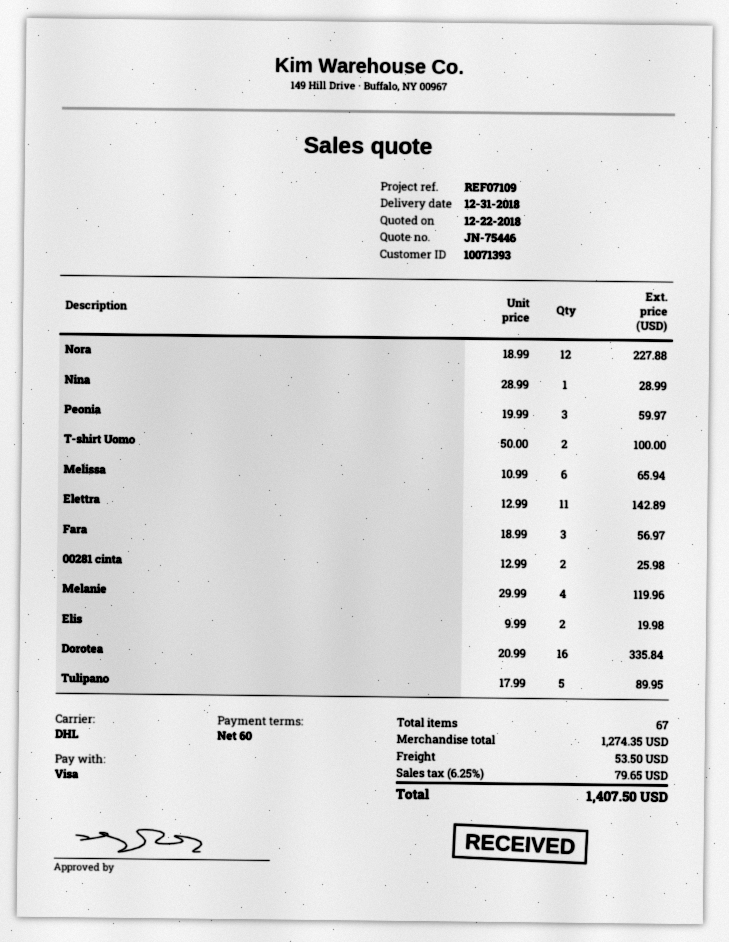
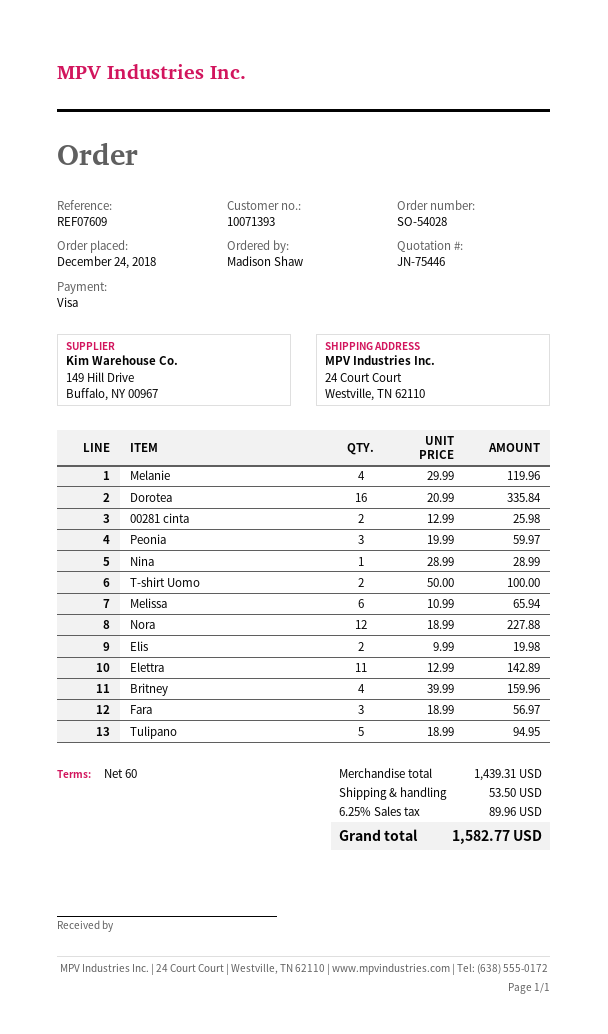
reference: REF07109 -> REF07609
Tulipano: 5 x 17.99 = 89.95 -> 5 x 18.99 = 94.95
Britney: none -> 4 x 39.99 = 159.96
subtotal: 1274.35 -> 1439.31
tax: 6.25% = 79.65 -> 6.25% = 89.96
total: 1407.50 -> 1582.77

